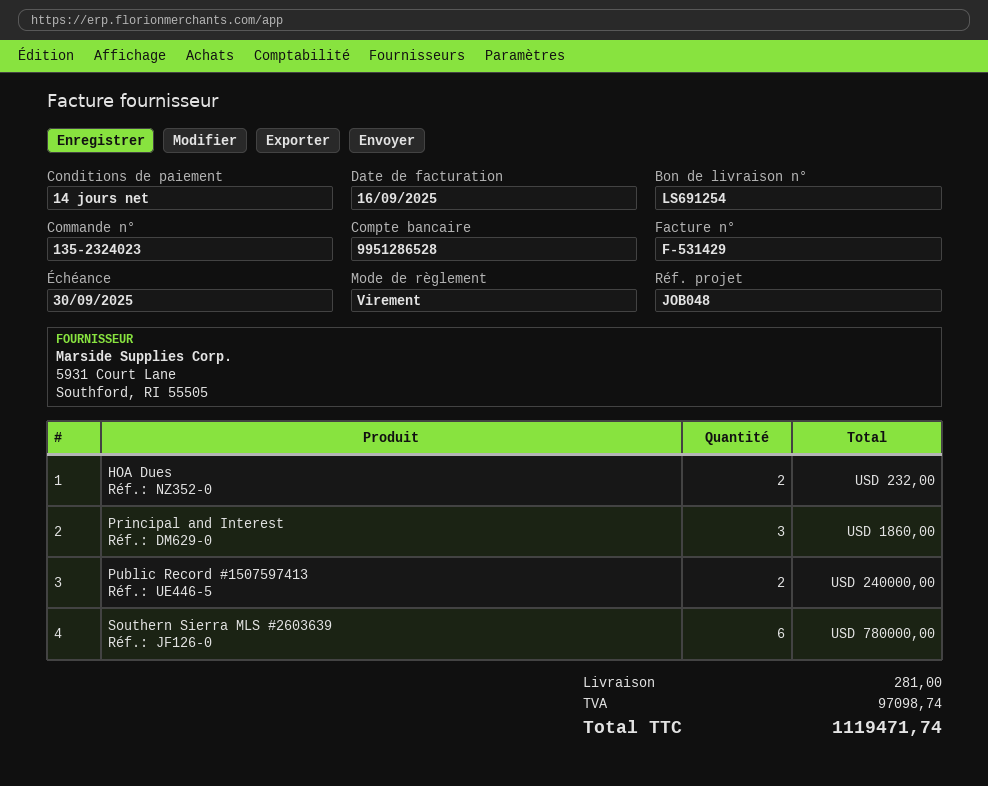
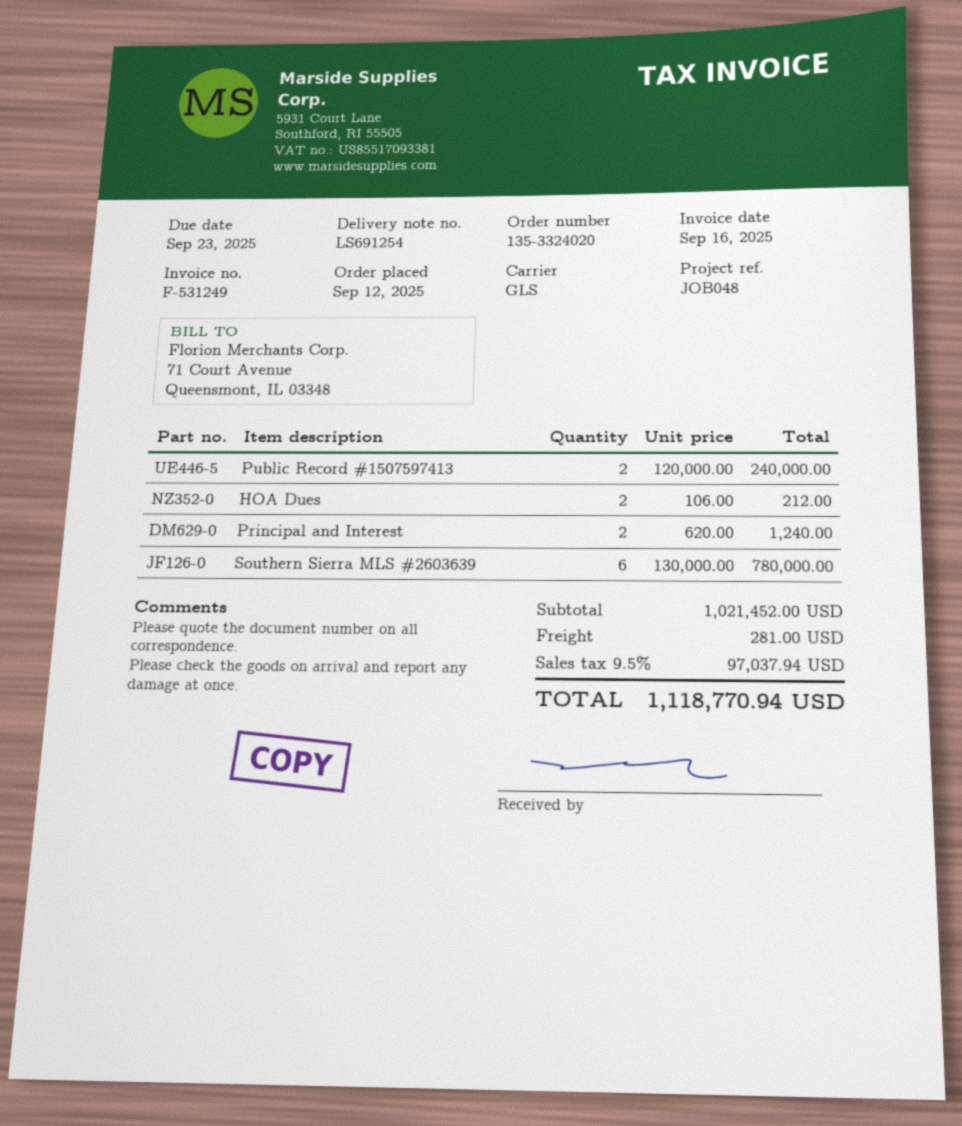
order number: 135-2324023 -> 135-3324020
invoice number: F-531429 -> F-531249
due date: 2025-09-30 -> 2025-09-23
HOA Dues: 2 for 232.00 -> 2 for 212.00
Principal and Interest: 3 for 1860.00 -> 2 for 1240.00
tax: 97098.74 -> 97037.94
total: 1119471.74 -> 1118770.94

